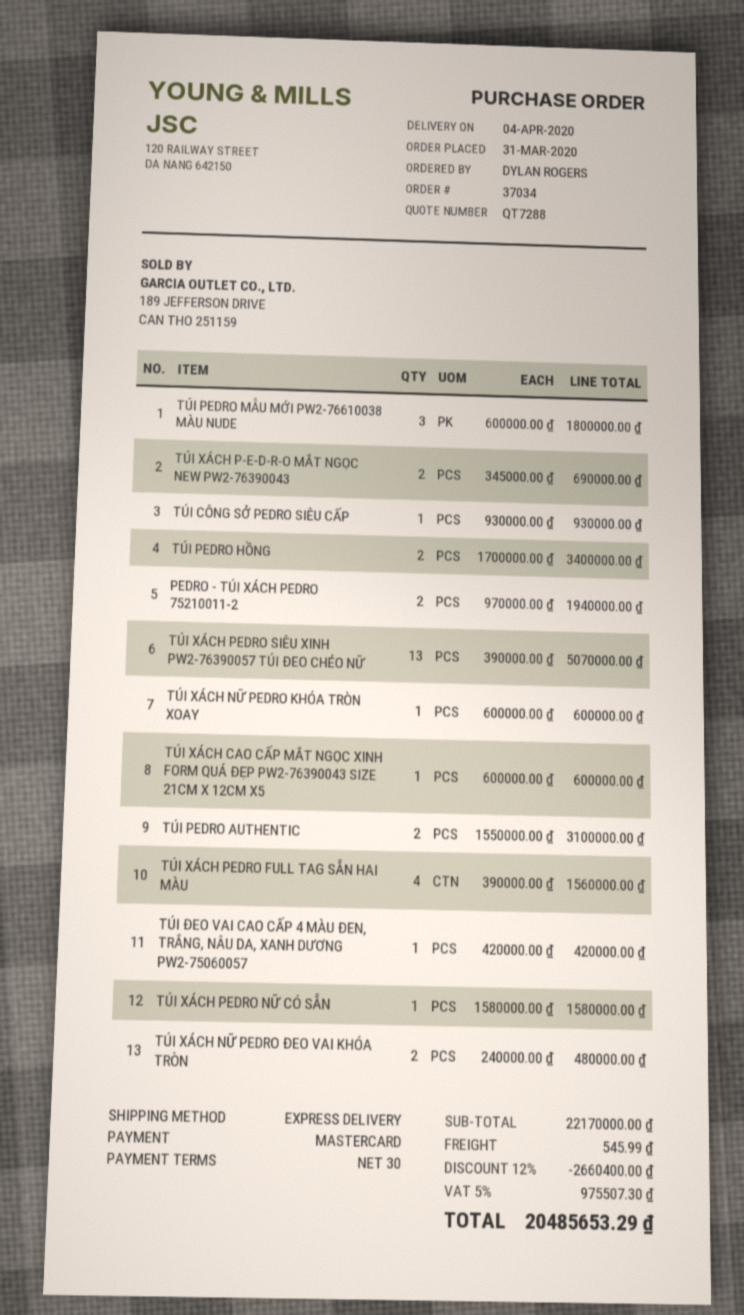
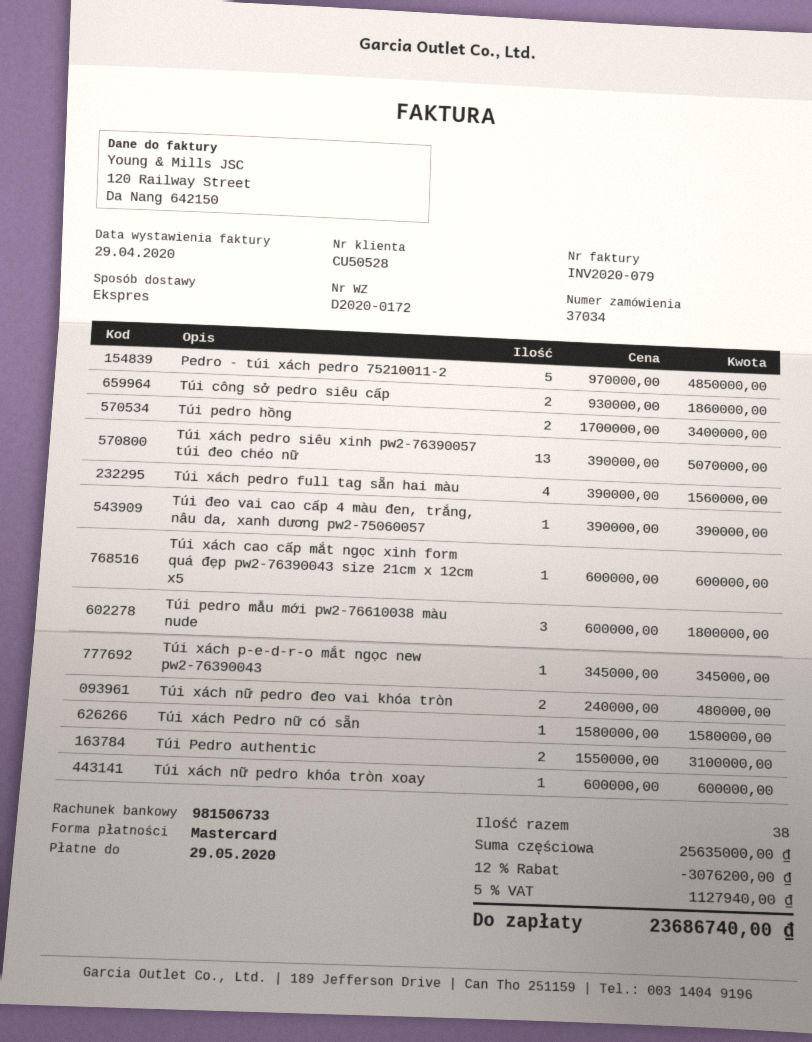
TÚI XÁCH P-E-D-R-O MẮT NGỌC NEW PW2-76390043: 2 x 345000.00 = 690000.00 -> 1 x 345000.00 = 345000.00
TÚI CÔNG SỞ PEDRO SIÊU CẤP: 1 x 930000.00 = 930000.00 -> 2 x 930000.00 = 1860000.00
PEDRO - TÚI XÁCH PEDRO 75210011-2: 2 x 970000.00 = 1940000.00 -> 5 x 970000.00 = 4850000.00
TÚI ĐEO VAI CAO CẤP 4 MÀU ĐEN, TRẮNG, NÂU DA, XANH DƯƠNG PW2-75060057: 1 x 420000.00 = 420000.00 -> 1 x 390000.00 = 390000.00
subtotal: 22170000.00 -> 25635000.00
discount: 12% = 2660400.00 -> 12% = 3076200.00
shipping: 545.99 -> none
tax: 5% = 975507.30 -> 5% = 1127940.00
total: 20485653.29 -> 23686740.00

